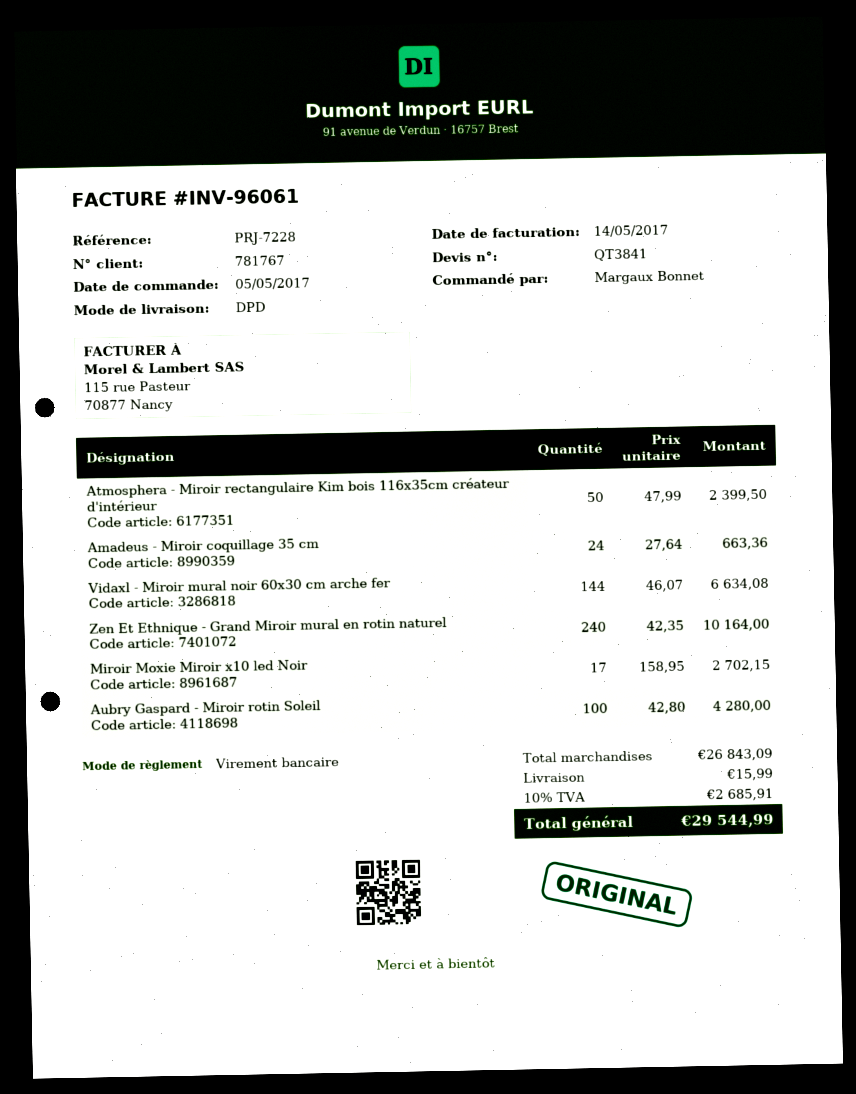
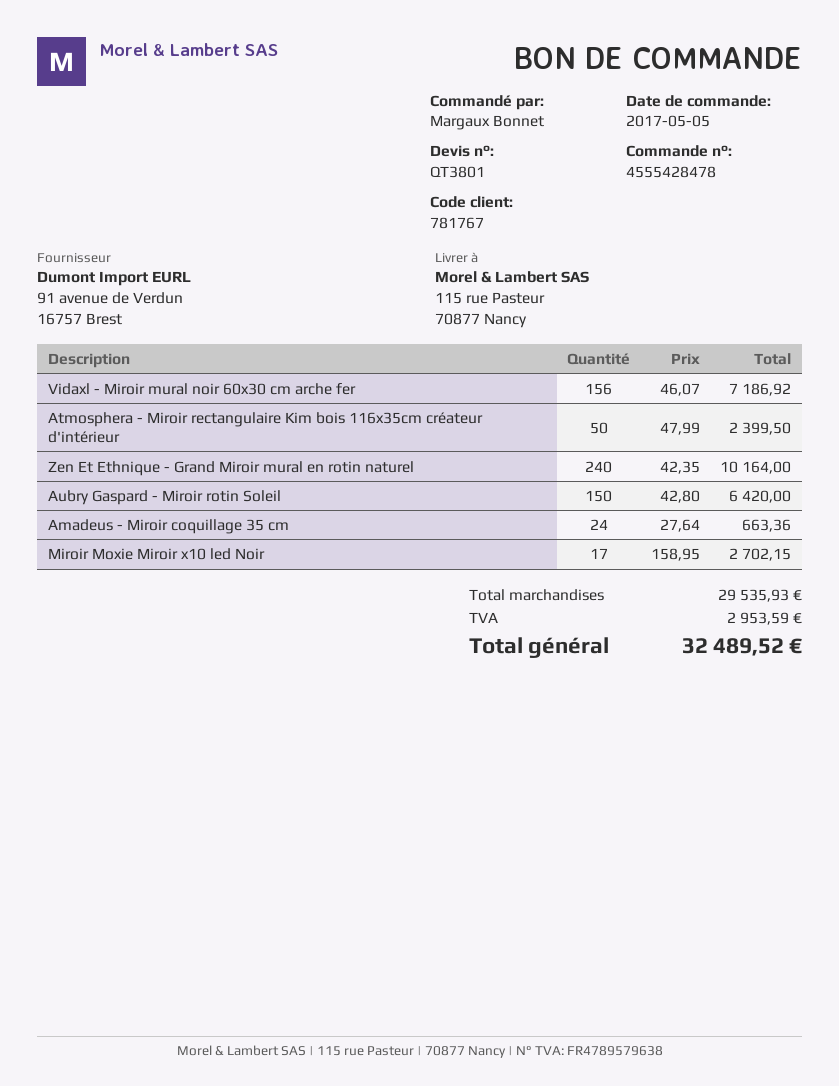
quote number: QT3841 -> QT3801
Vidaxl - Miroir mural noir 60x30 cm arche fer: 144 x 46.07 = 6634.08 -> 156 x 46.07 = 7186.92
Aubry Gaspard - Miroir rotin Soleil: 100 x 42.80 = 4280.00 -> 150 x 42.80 = 6420.00
subtotal: 26843.09 -> 29535.93
shipping: 15.99 -> none
tax: 2685.91 -> 2953.59
total: 29544.99 -> 32489.52

